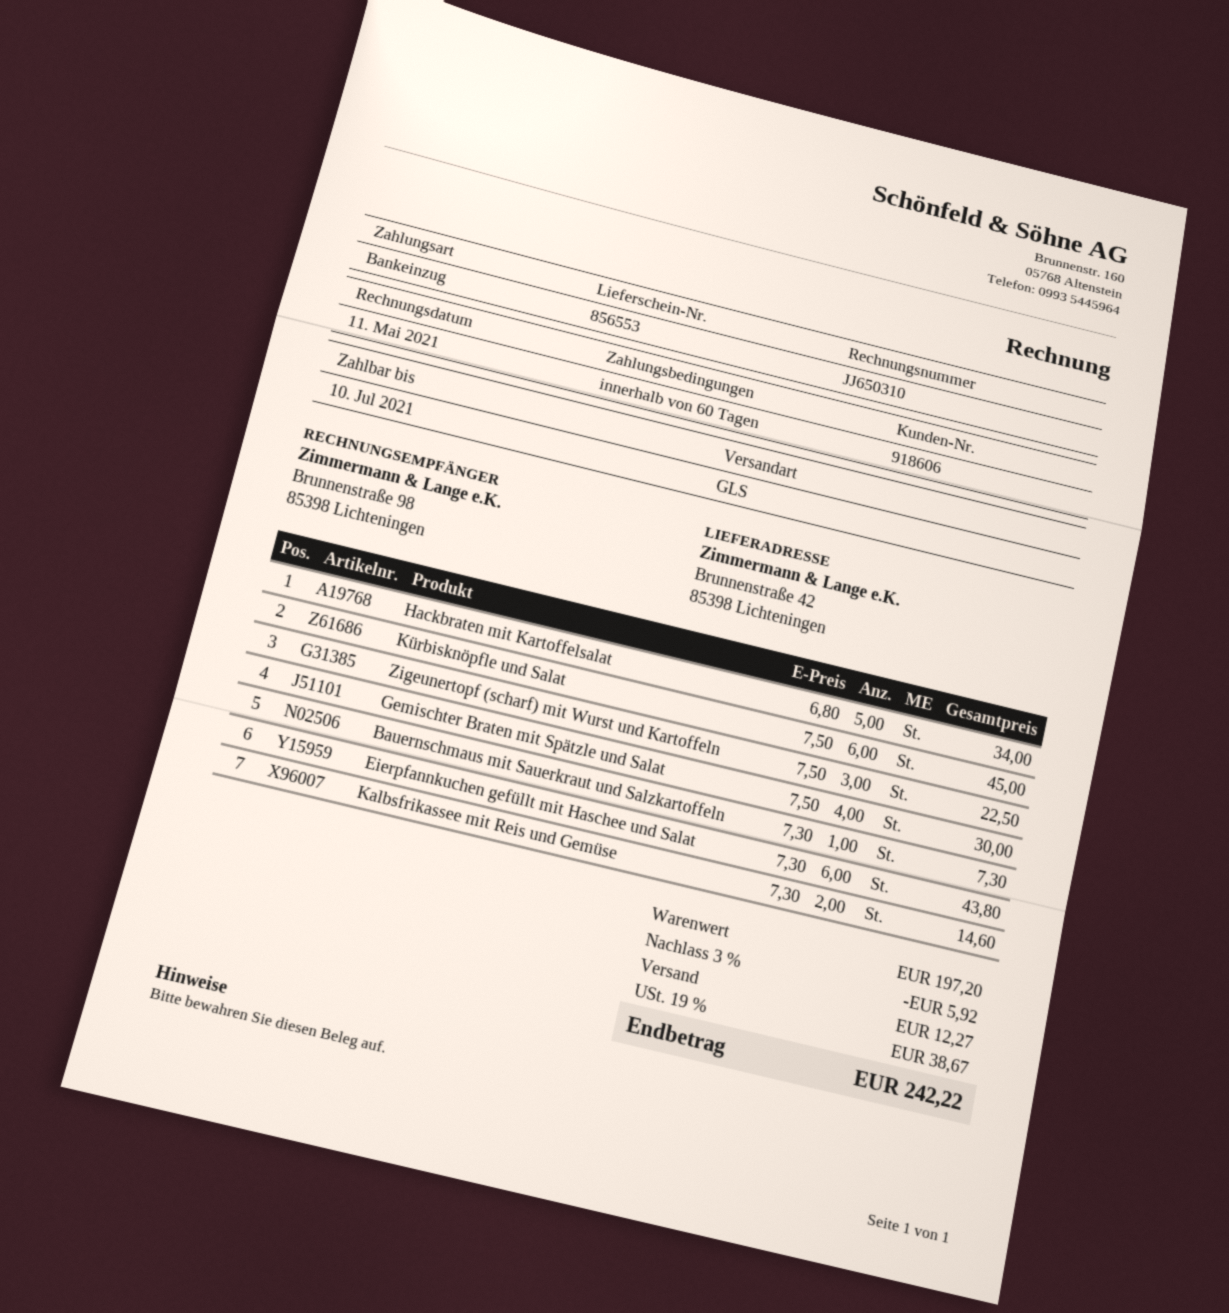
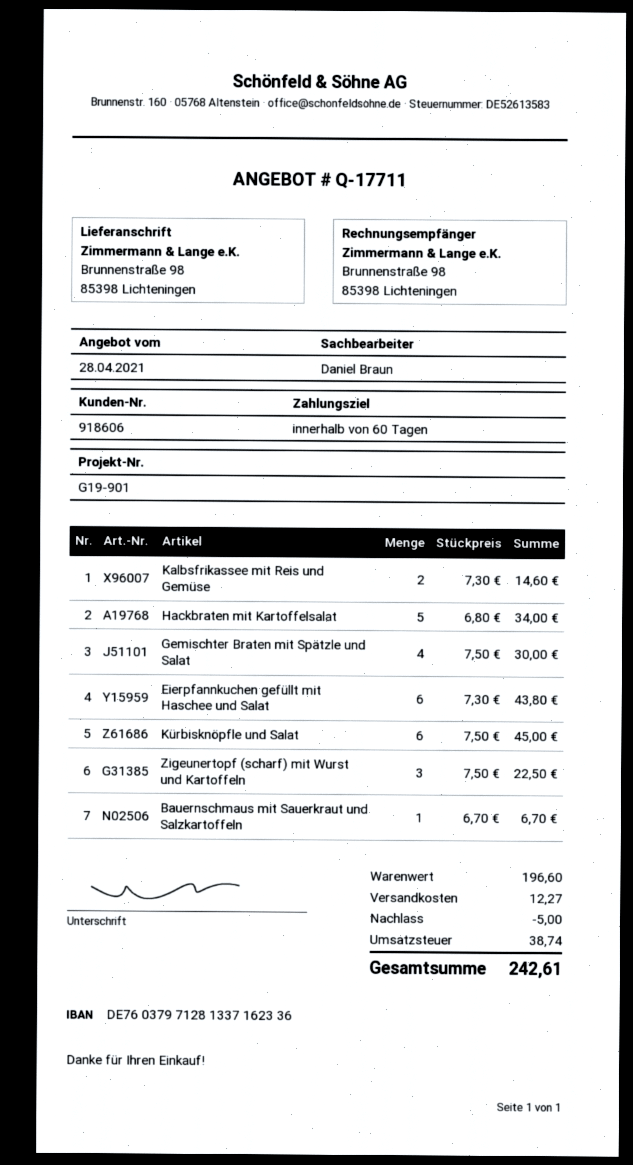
ship to: Brunnenstraße 42, 85398 Lichteningen -> Brunnenstraße 98, 85398 Lichteningen
Bauernschmaus mit Sauerkraut und Salzkartoffeln: 1 x 7.30 = 7.30 -> 1 x 6.70 = 6.70
subtotal: 197.20 -> 196.60
discount: 5.92 -> 5.00
tax: 38.67 -> 38.74
total: 242.22 -> 242.61

